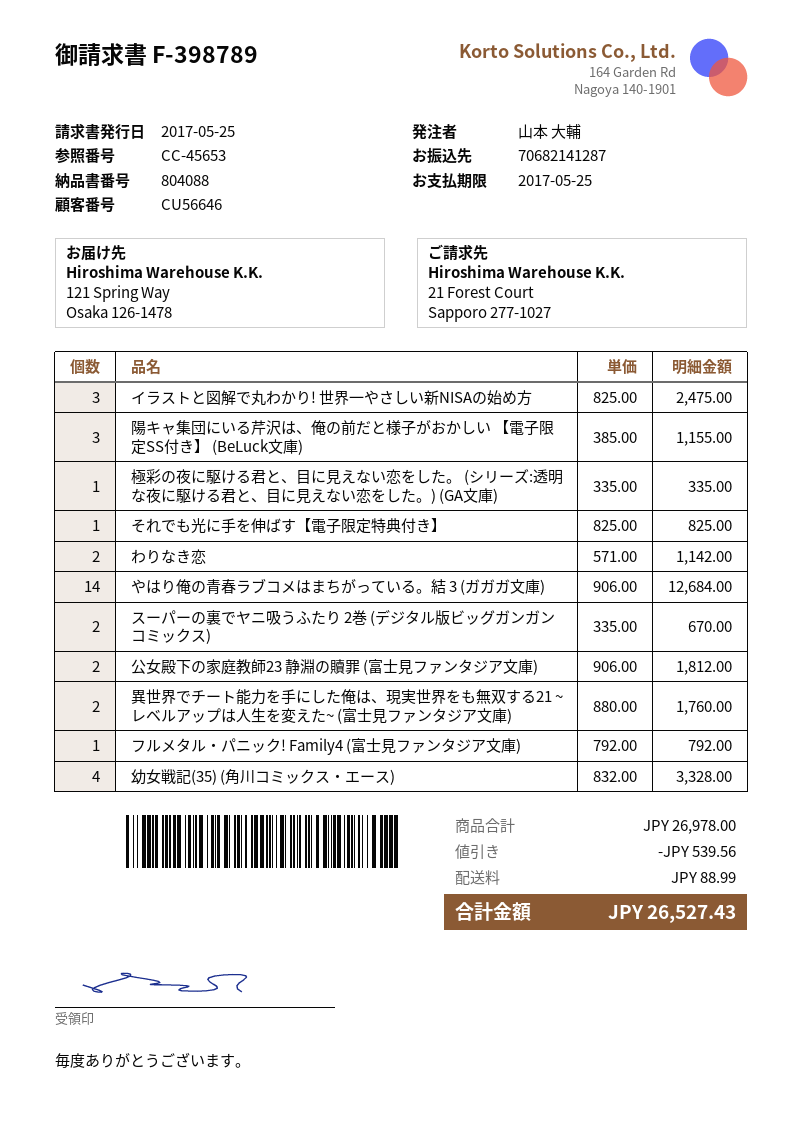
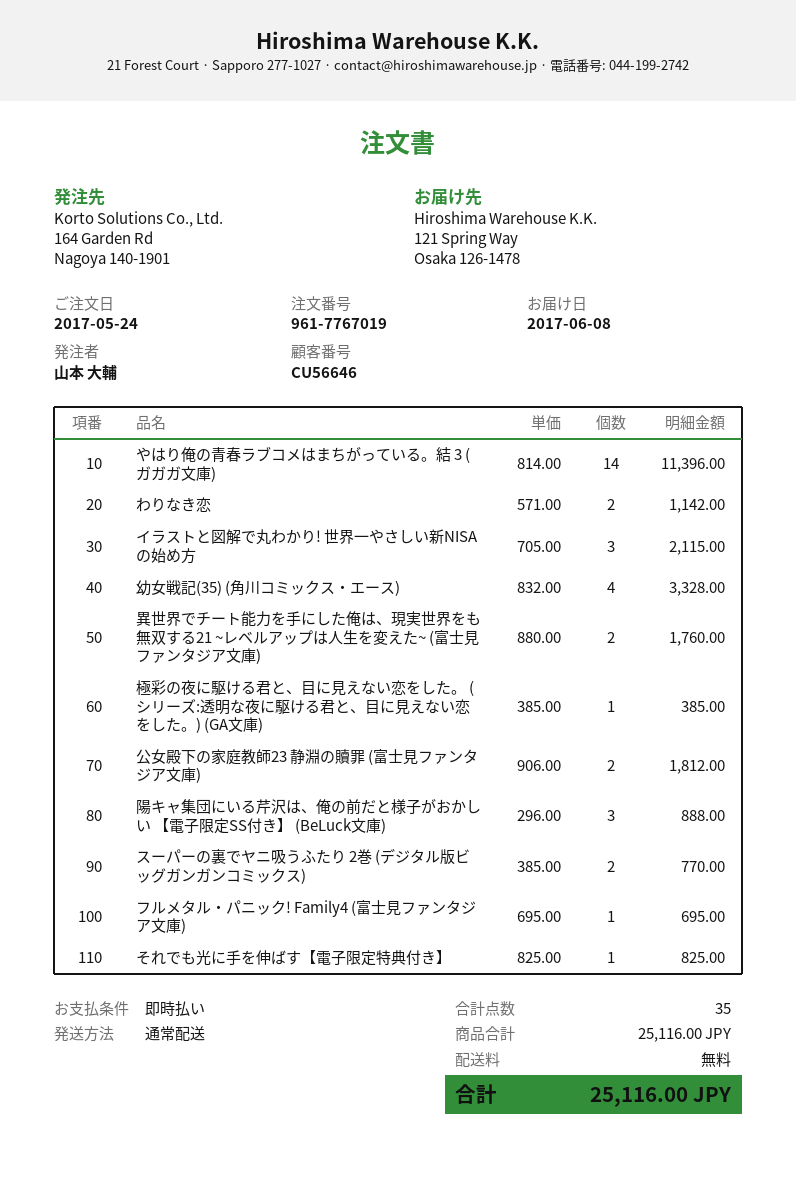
イラストと図解で丸わかり! 世界一やさしい新NISAの始め方: 3 x 825.00 = 2475.00 -> 3 x 705.00 = 2115.00
陽キャ集団にいる芹沢は、俺の前だと様子がおかしい 【電子限定SS付き】 (BeLuck文庫): 3 x 385.00 = 1155.00 -> 3 x 296.00 = 888.00
極彩の夜に駆ける君と、目に見えない恋をした。 (シリーズ:透明な夜に駆ける君と、目に見えない恋をした。) (GA文庫): 1 x 335.00 = 335.00 -> 1 x 385.00 = 385.00
やはり俺の青春ラブコメはまちがっている。結 3 (ガガガ文庫): 14 x 906.00 = 12684.00 -> 14 x 814.00 = 11396.00
スーパーの裏でヤニ吸うふたり 2巻 (デジタル版ビッグガンガンコミックス): 2 x 335.00 = 670.00 -> 2 x 385.00 = 770.00
フルメタル・パニック! Family4 (富士見ファンタジア文庫): 1 x 792.00 = 792.00 -> 1 x 695.00 = 695.00
subtotal: 26978.00 -> 25116.00
discount: 539.56 -> none
shipping: 88.99 -> 0.00
total: 26527.43 -> 25116.00

